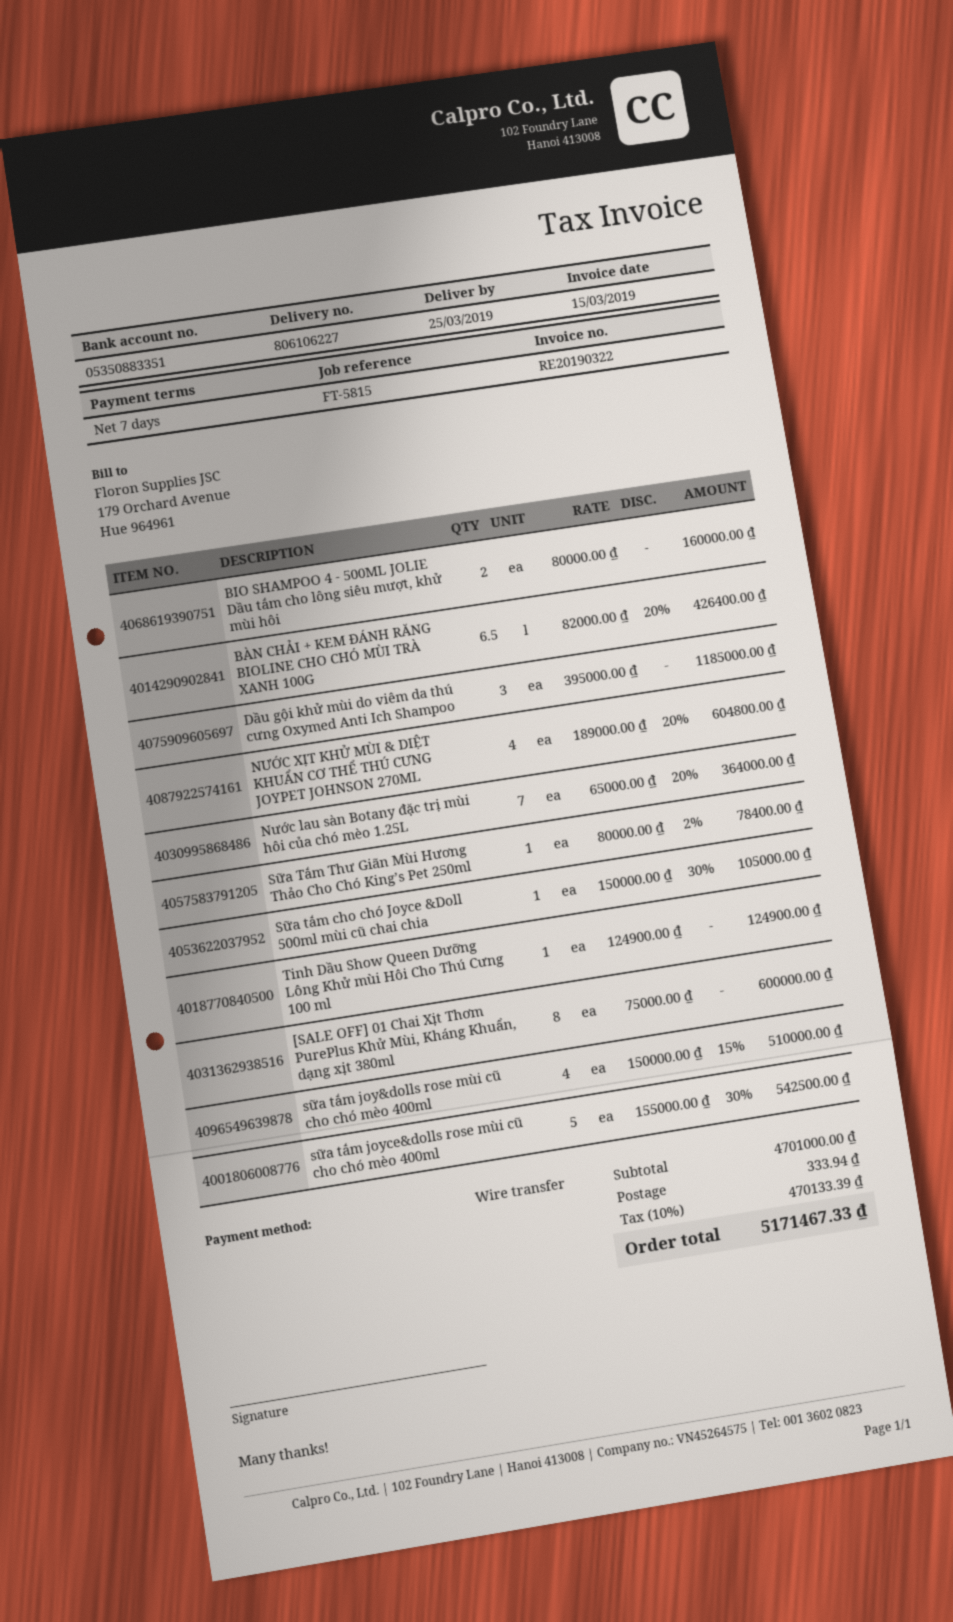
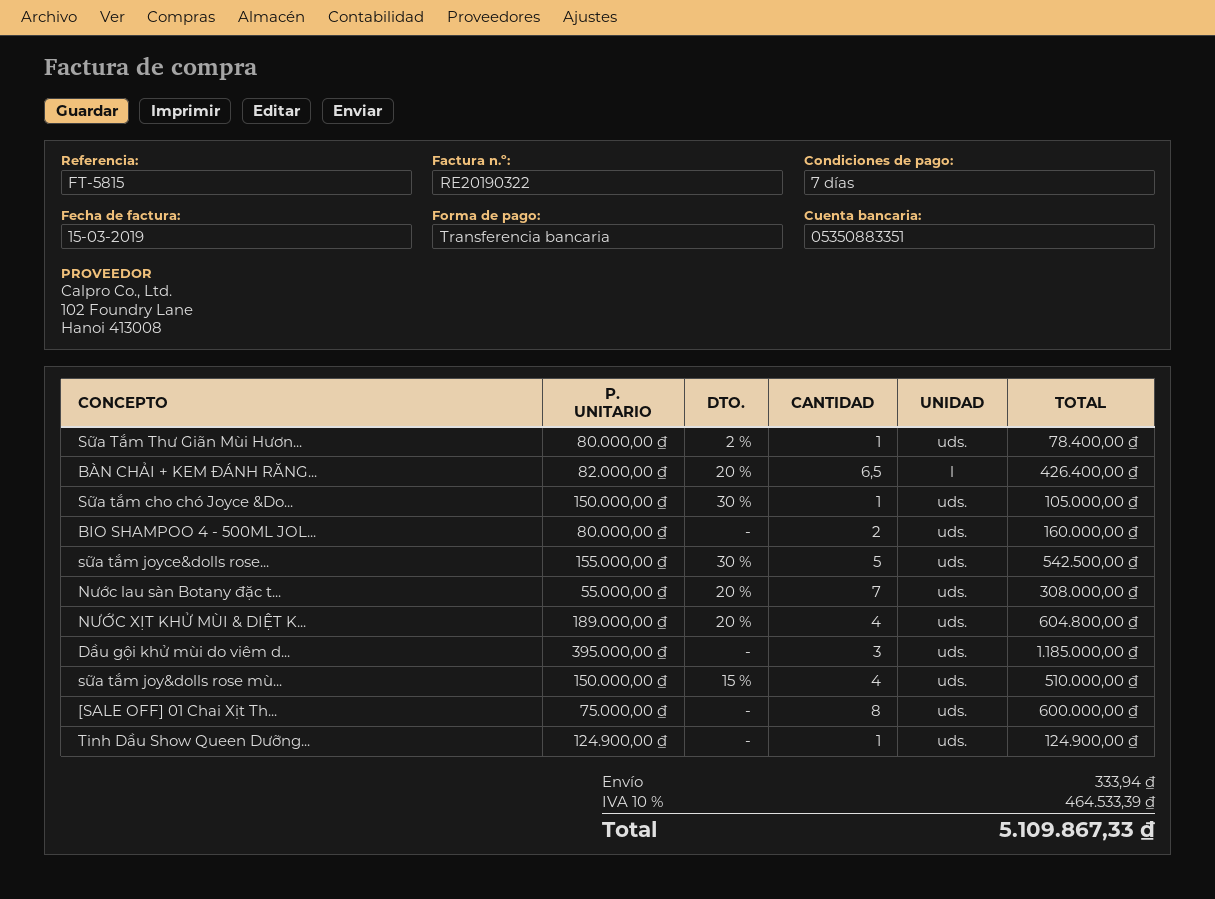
Nước lau sàn Botany đặc trị mùi hôi của chó mèo 1.25L: 7 x 65000.00 - 20% = 364000.00 -> 7 x 55000.00 - 20% = 308000.00
tax: 10% = 470133.39 -> 10% = 464533.39
total: 5171467.33 -> 5109867.33

